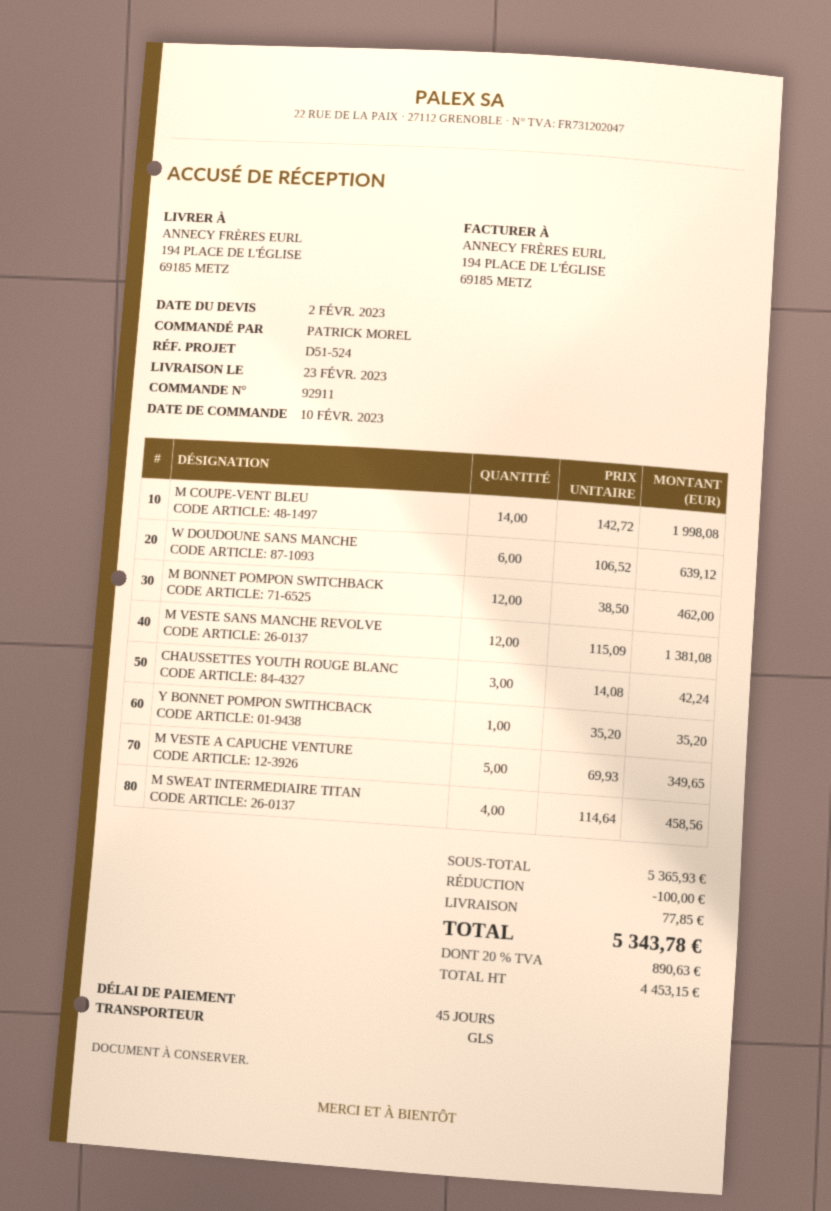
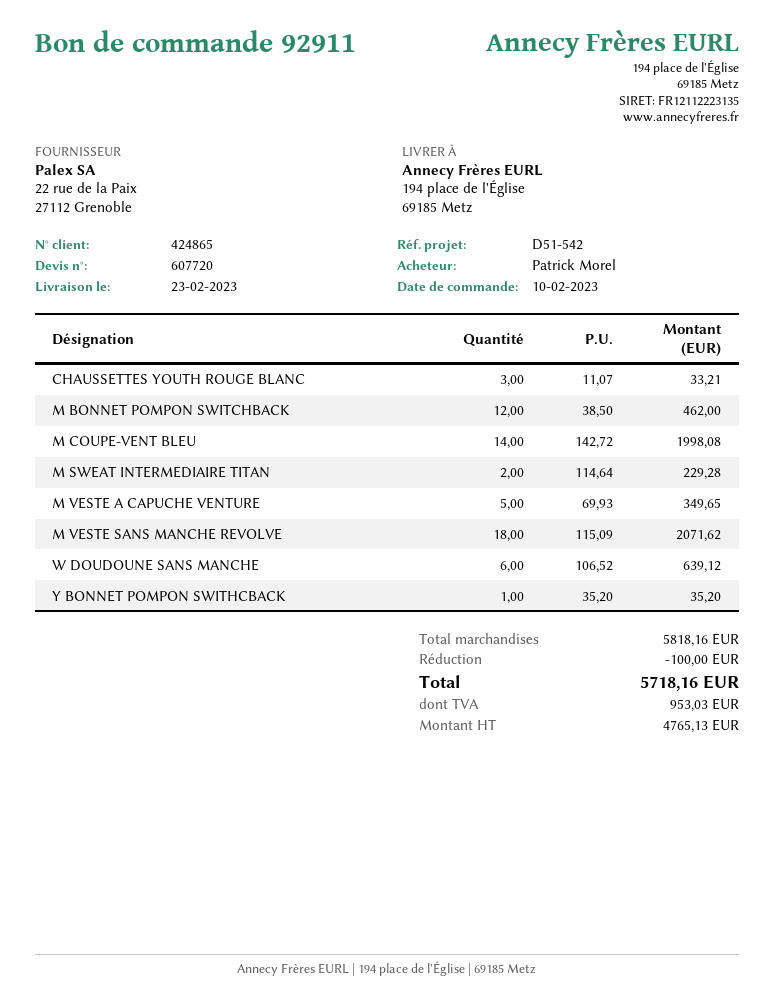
reference: D51-524 -> D51-542
M VESTE SANS MANCHE REVOLVE: 12 x 115.09 = 1381.08 -> 18 x 115.09 = 2071.62
CHAUSSETTES YOUTH ROUGE BLANC: 3 x 14.08 = 42.24 -> 3 x 11.07 = 33.21
M SWEAT INTERMEDIAIRE TITAN: 4 x 114.64 = 458.56 -> 2 x 114.64 = 229.28
subtotal: 5365.93 -> 5818.16
shipping: 77.85 -> none
net: 4453.15 -> 4765.13
tax: 890.63 -> 953.03
total: 5343.78 -> 5718.16

